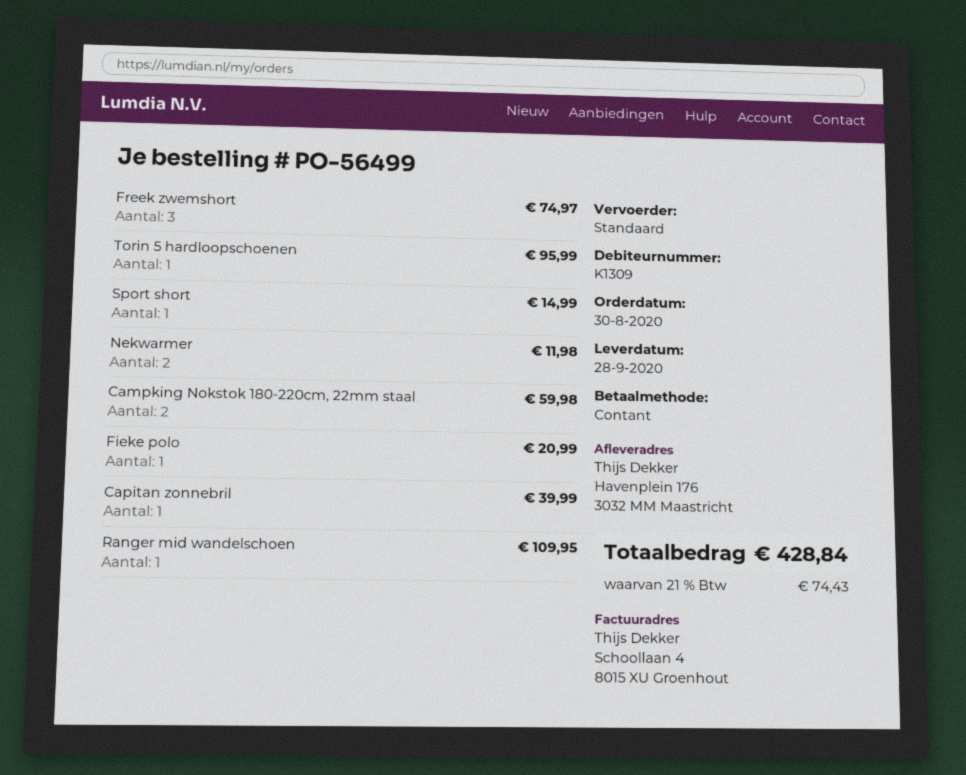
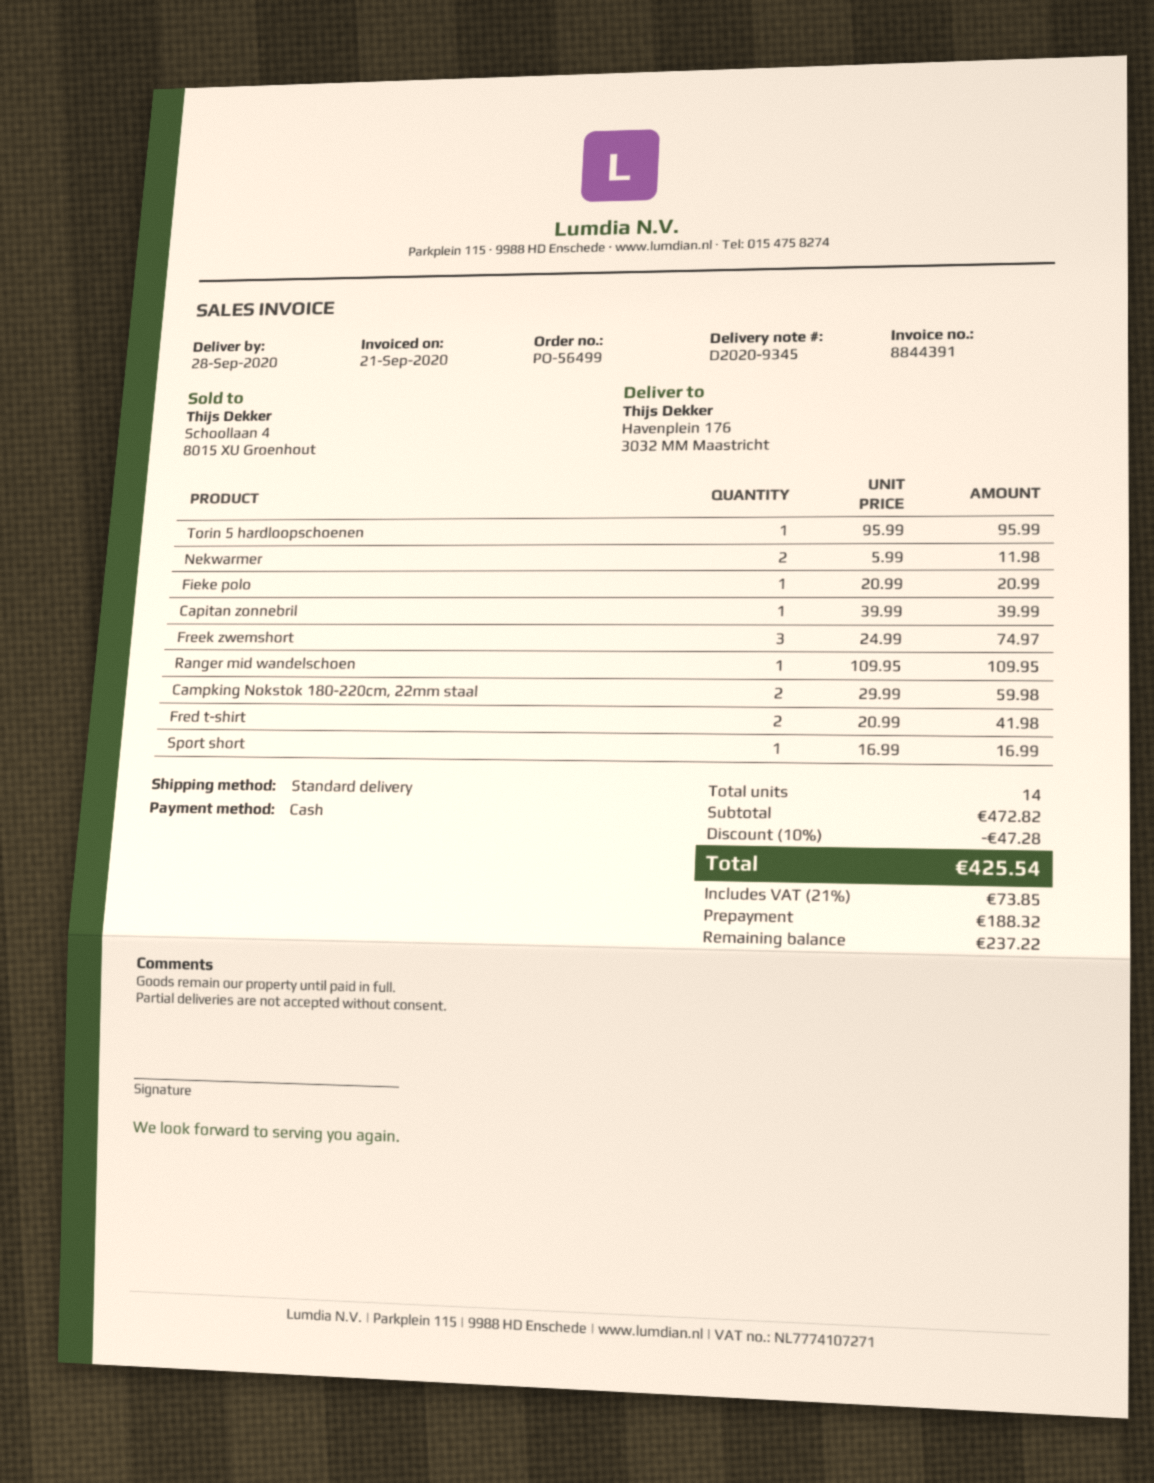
Sport short: 1 for 14.99 -> 1 for 16.99
Fred t-shirt: none -> 2 for 41.98
discount: none -> 10% = 47.28
tax: 21% = 74.43 -> 21% = 73.85
total: 428.84 -> 425.54

